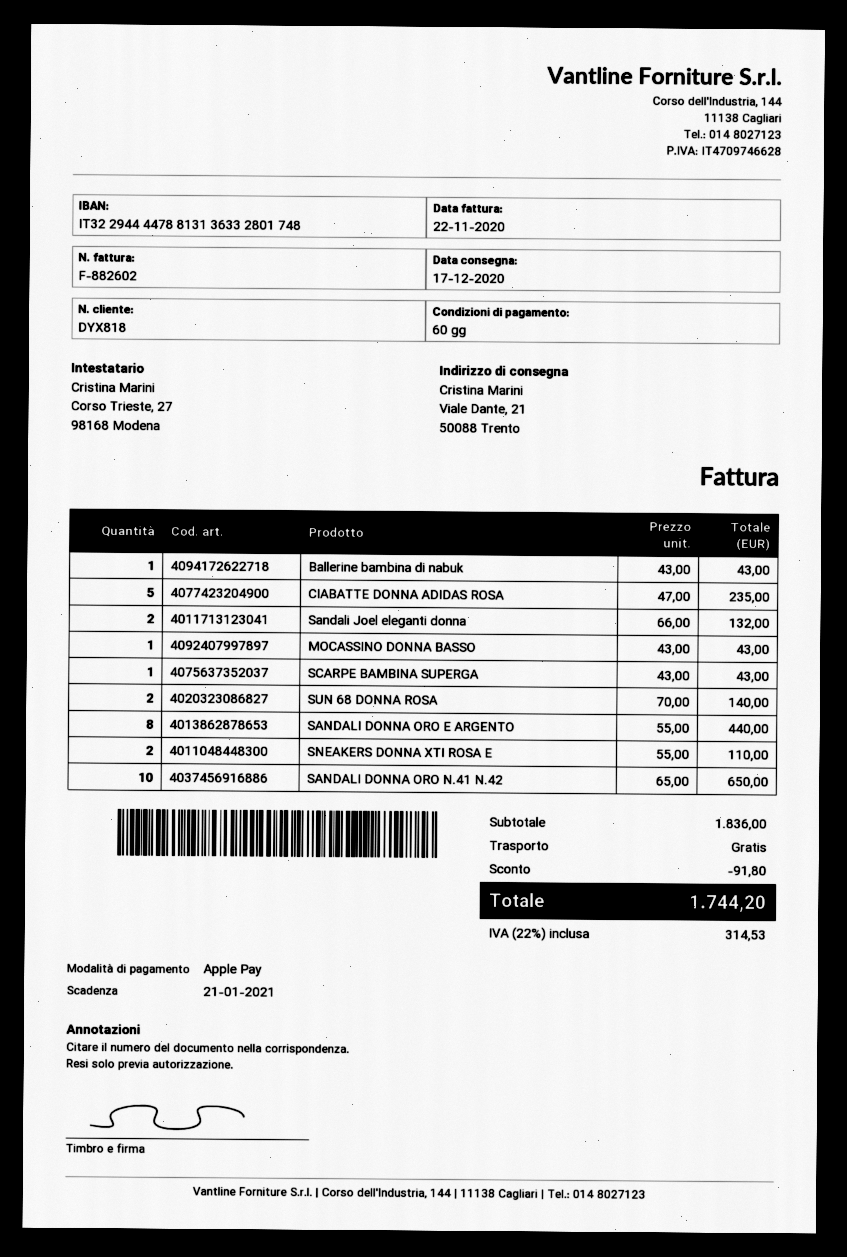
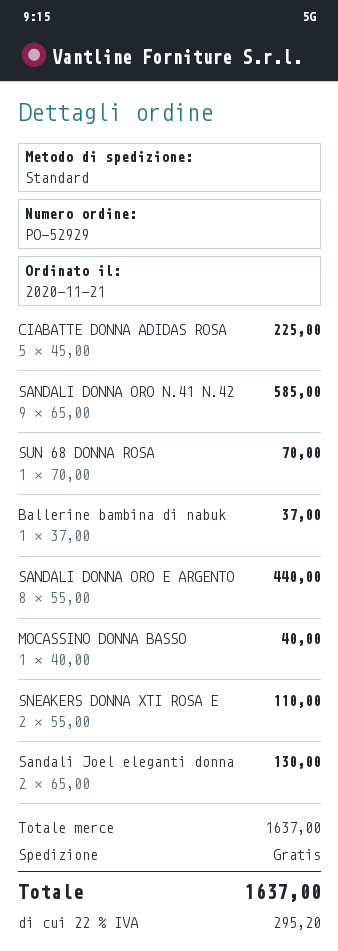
Ballerine bambina di nabuk: 1 x 43.00 = 43.00 -> 1 x 37.00 = 37.00
CIABATTE DONNA ADIDAS ROSA: 5 x 47.00 = 235.00 -> 5 x 45.00 = 225.00
Sandali Joel eleganti donna: 2 x 66.00 = 132.00 -> 2 x 65.00 = 130.00
MOCASSINO DONNA BASSO: 1 x 43.00 = 43.00 -> 1 x 40.00 = 40.00
SCARPE BAMBINA SUPERGA: 1 x 43.00 = 43.00 -> none
SUN 68 DONNA ROSA: 2 x 70.00 = 140.00 -> 1 x 70.00 = 70.00
SANDALI DONNA ORO N.41 N.42: 10 x 65.00 = 650.00 -> 9 x 65.00 = 585.00
subtotal: 1836.00 -> 1637.00
discount: 91.80 -> none
tax: 22% = 314.53 -> 22% = 295.20
total: 1744.20 -> 1637.00

